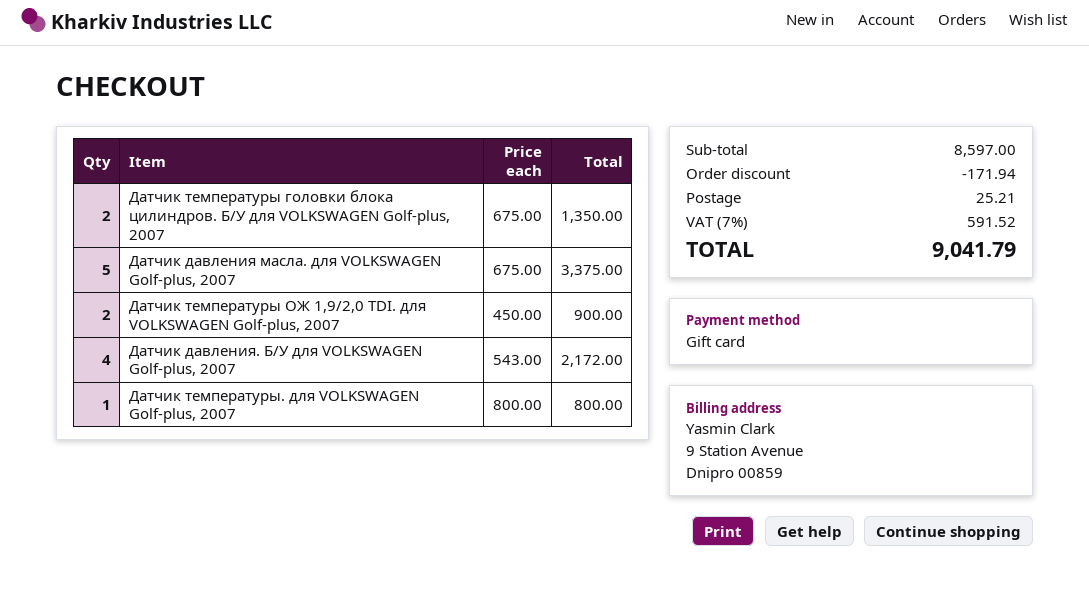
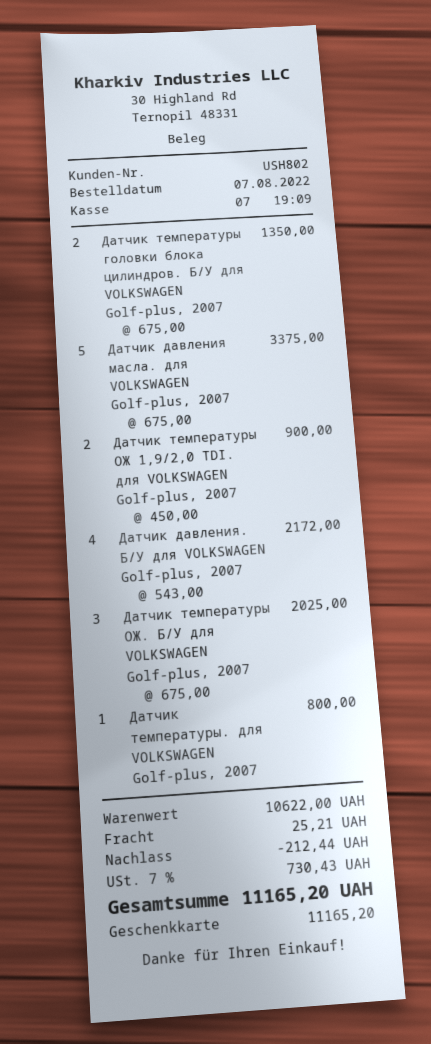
Датчик температуры ОЖ. Б/У для VOLKSWAGEN Golf-plus, 2007: none -> 3 x 675.00 = 2025.00
subtotal: 8597.00 -> 10622.00
discount: 171.94 -> 212.44
tax: 7% = 591.52 -> 7% = 730.43
total: 9041.79 -> 11165.20

